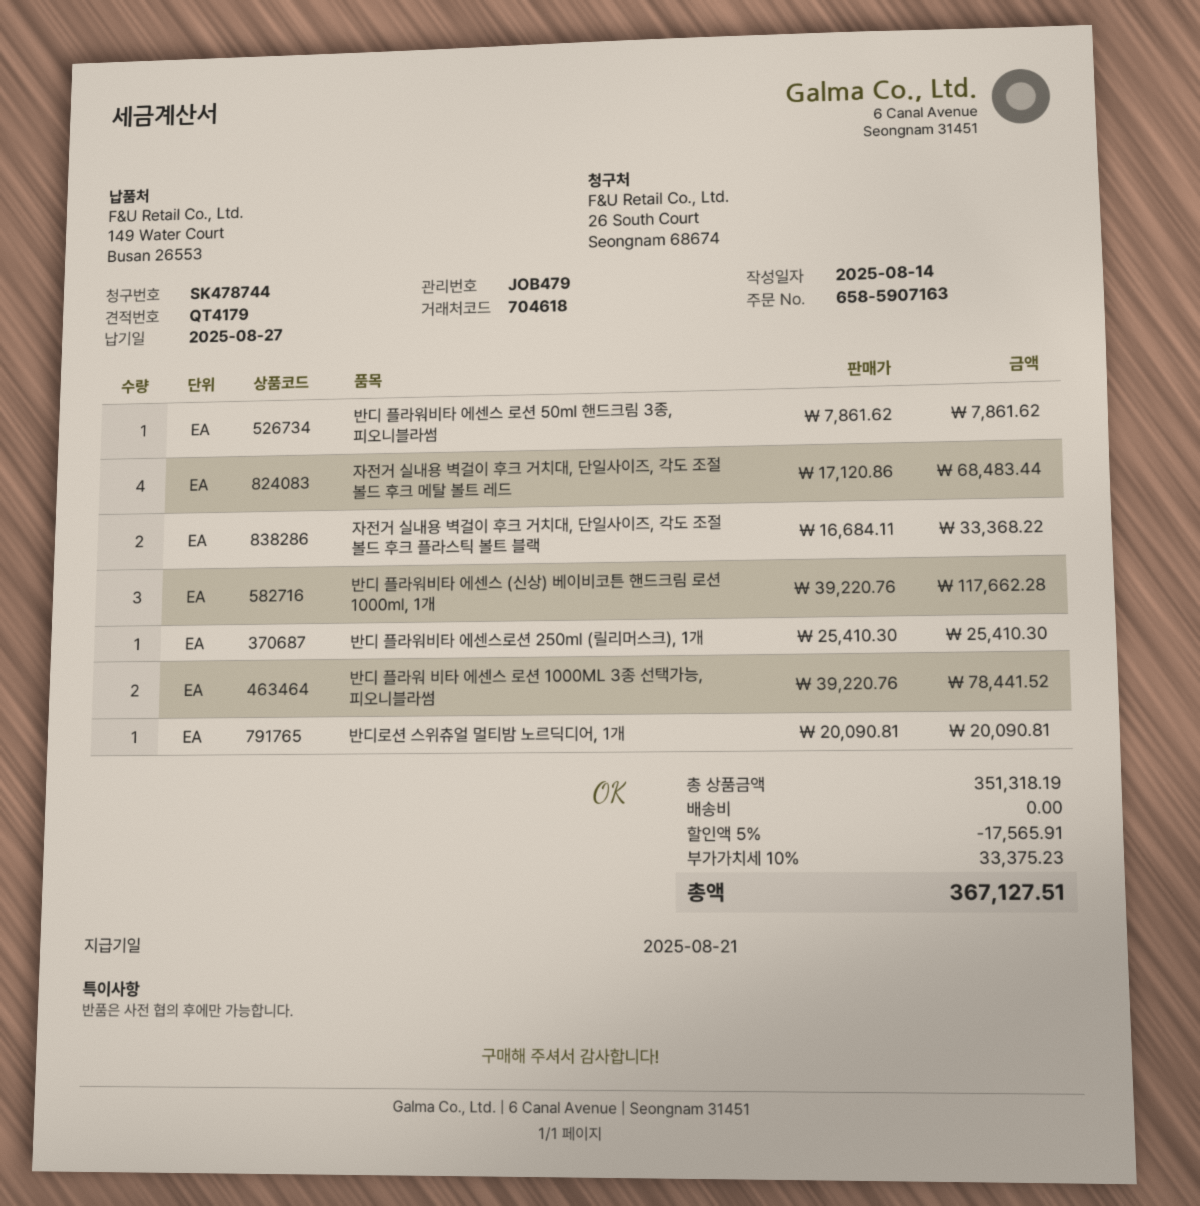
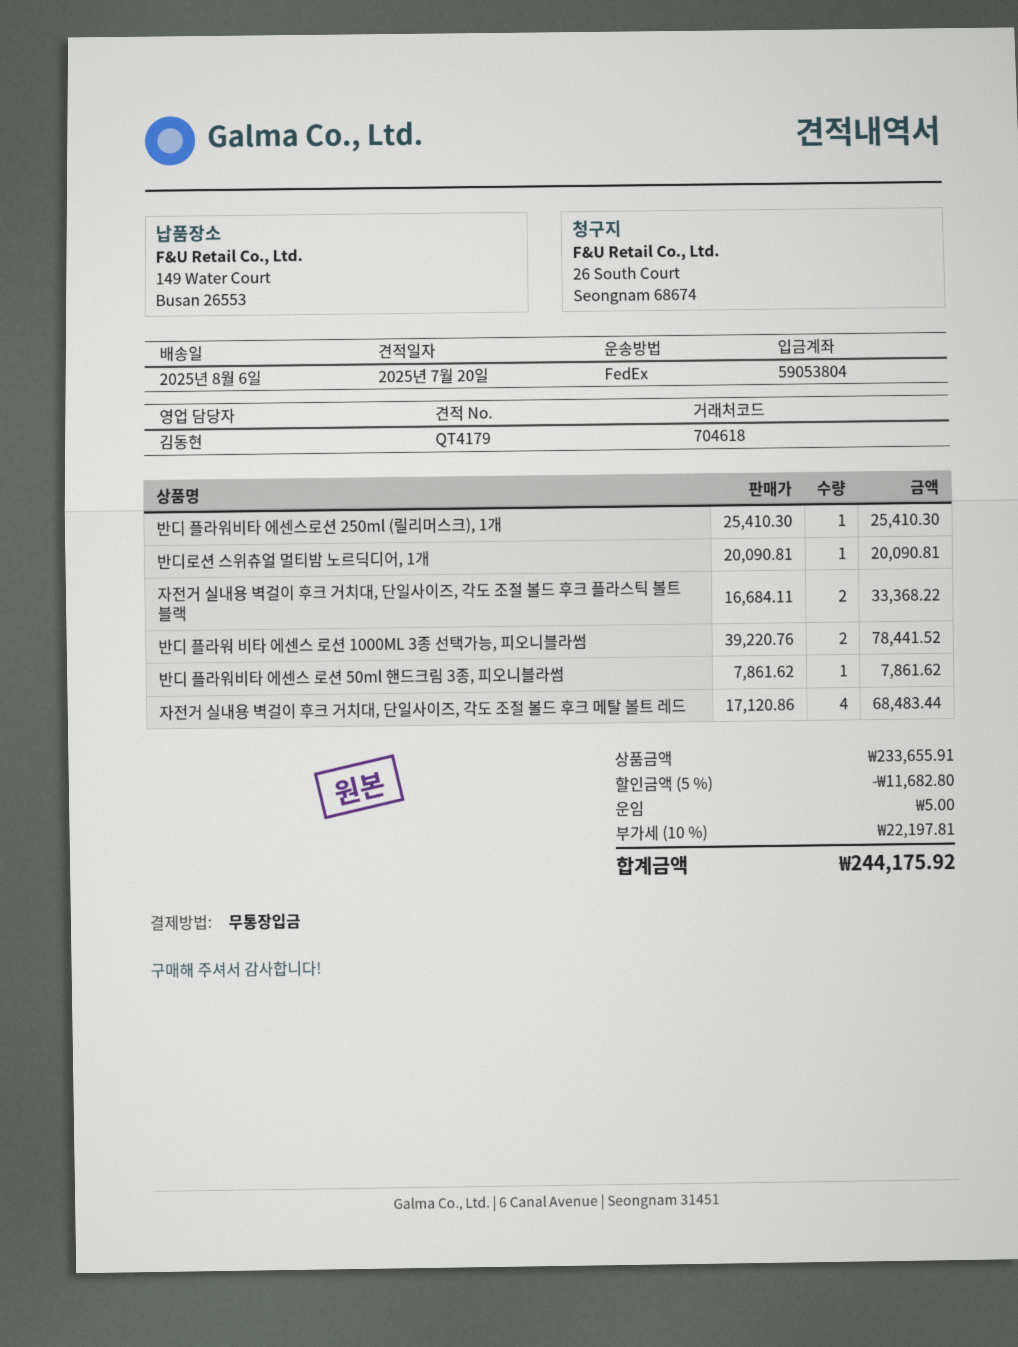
delivery date: 2025-08-27 -> 2025-08-06
반디 플라워비타 에센스 (신상) 베이비코튼 핸드크림 로션 1000ml, 1개: 3 x 39220.76 = 117662.28 -> none
subtotal: 351318.19 -> 233655.91
discount: 5% = 17565.91 -> 5% = 11682.80
shipping: 0.00 -> 5.00
tax: 10% = 33375.23 -> 10% = 22197.81
total: 367127.51 -> 244175.92

